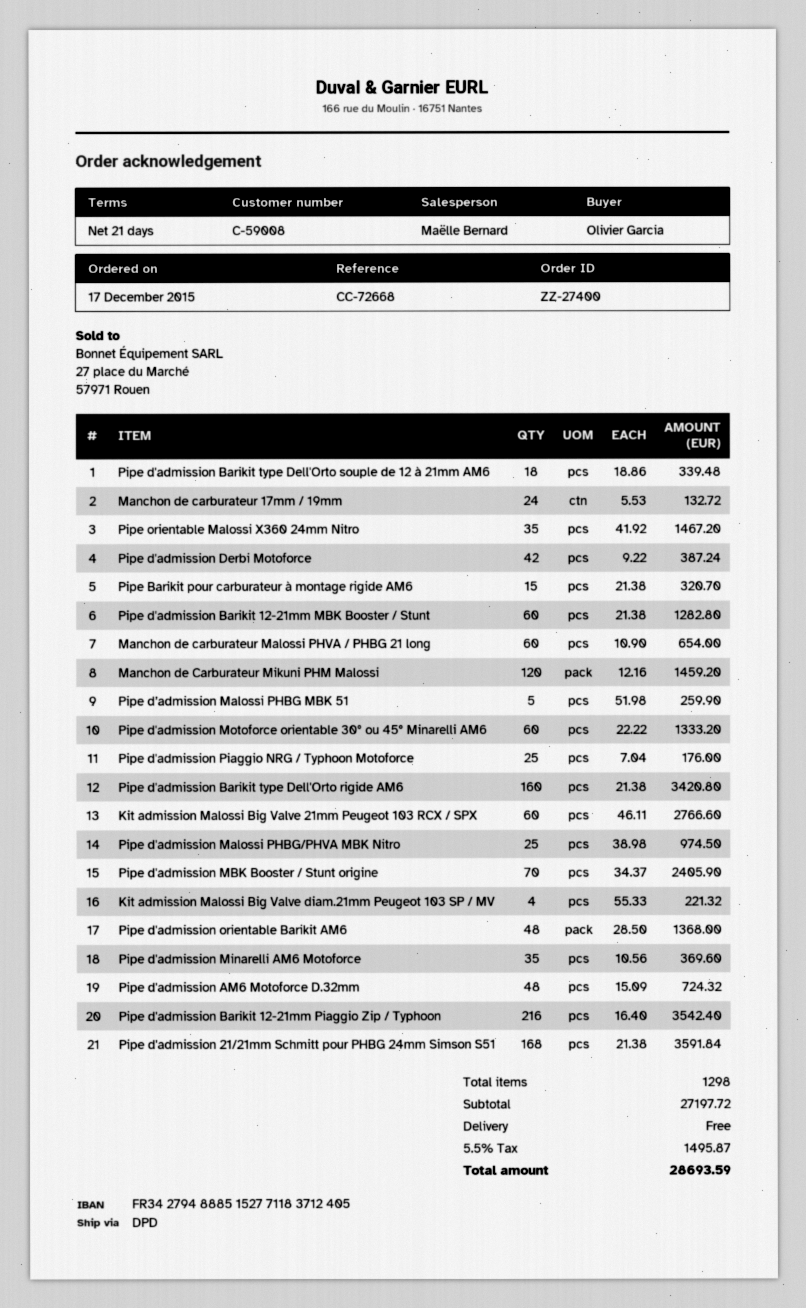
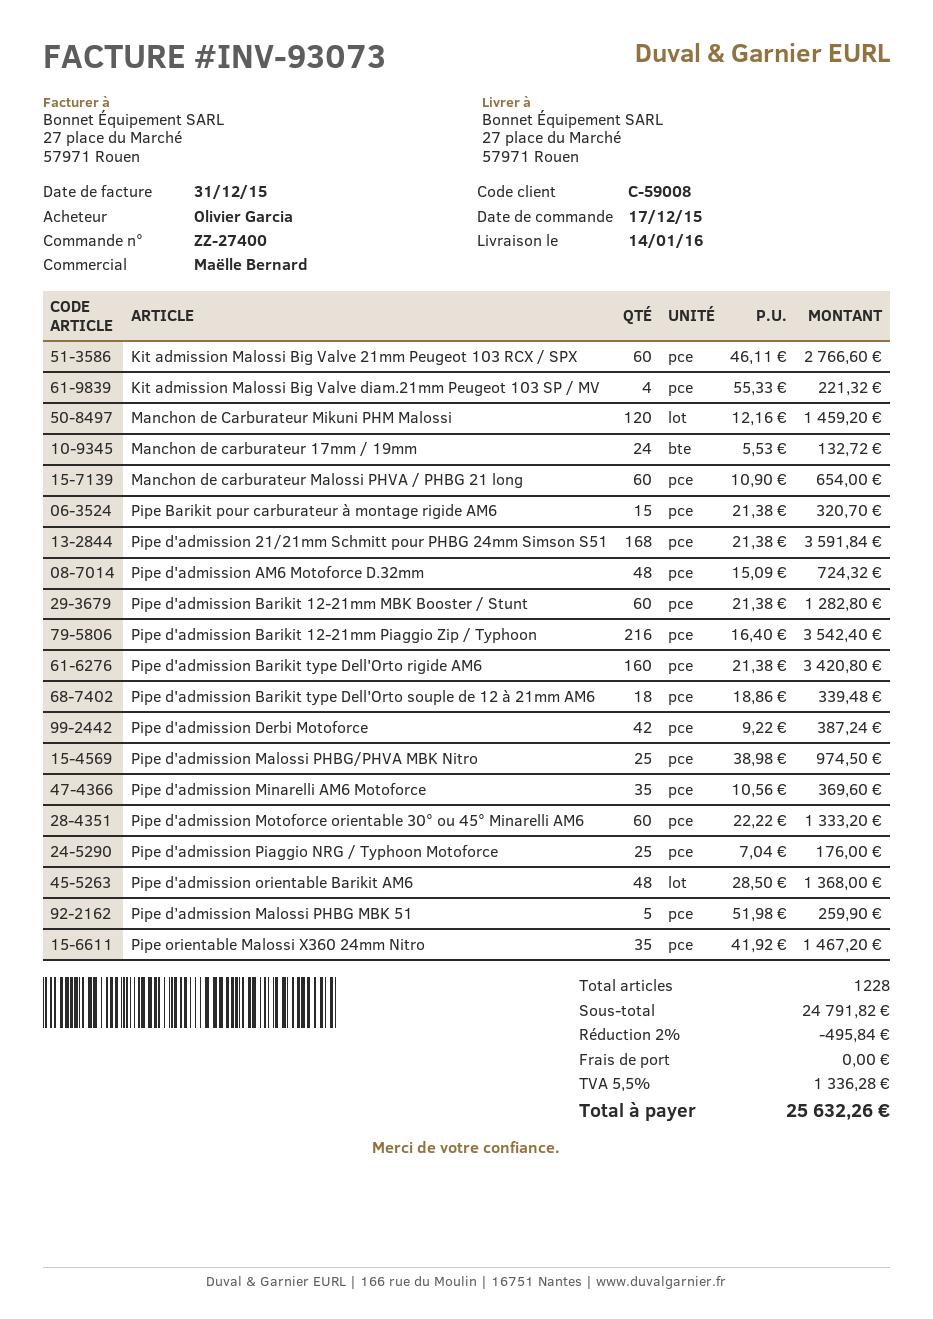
Pipe d'admission MBK Booster / Stunt origine: 70 x 34.37 = 2405.90 -> none
total quantity: 1298 -> 1228
subtotal: 27197.72 -> 24791.82
discount: none -> 2% = 495.84
tax: 5.5% = 1495.87 -> 5.5% = 1336.28
total: 28693.59 -> 25632.26

